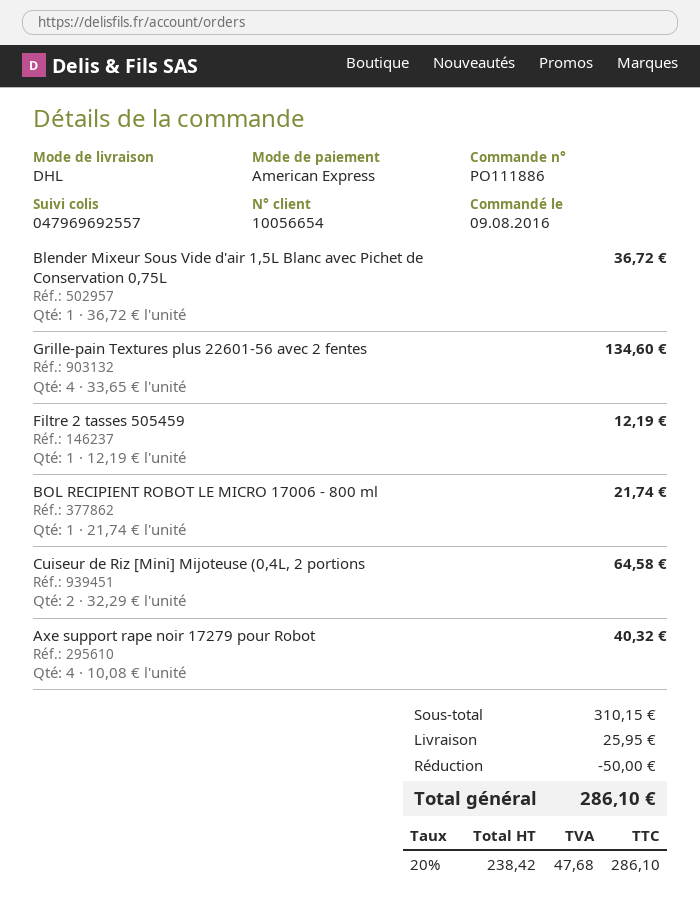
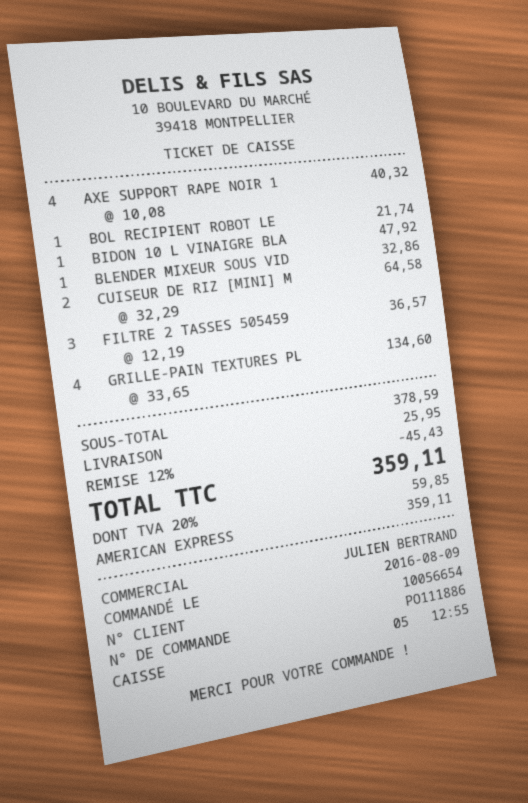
Blender Mixeur Sous Vide d'air 1,5L Blanc avec Pichet de Conservation 0,75L: 1 x 36.72 = 36.72 -> 1 x 32.86 = 32.86
Filtre 2 tasses 505459: 1 x 12.19 = 12.19 -> 3 x 12.19 = 36.57
BIDON 10 L VINAIGRE BLA: none -> 1 x 47.92 = 47.92
subtotal: 310.15 -> 378.59
discount: 50.00 -> 45.43
tax: 20% = 47.68 -> 20% = 59.85
total: 286.10 -> 359.11

